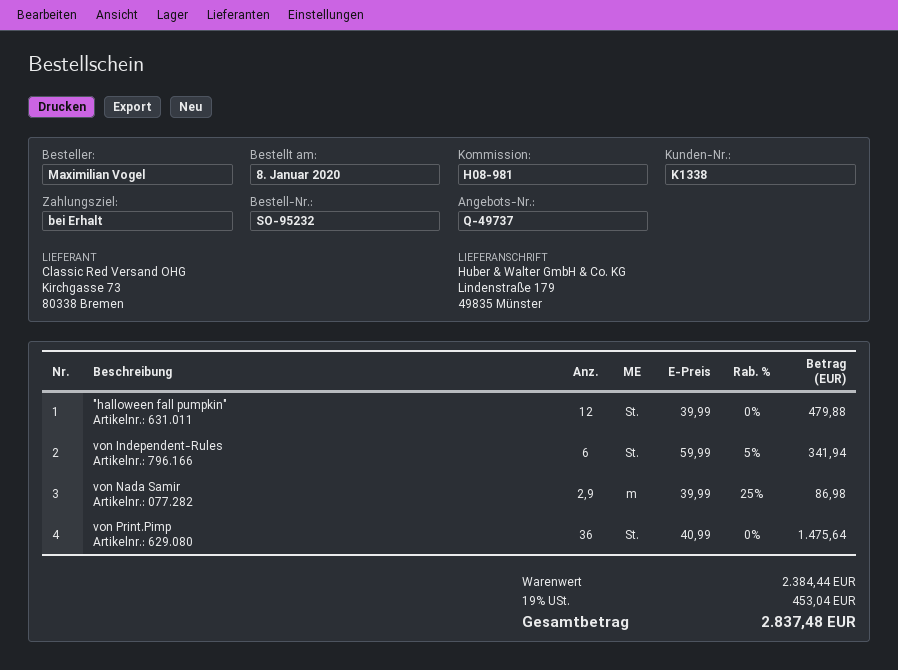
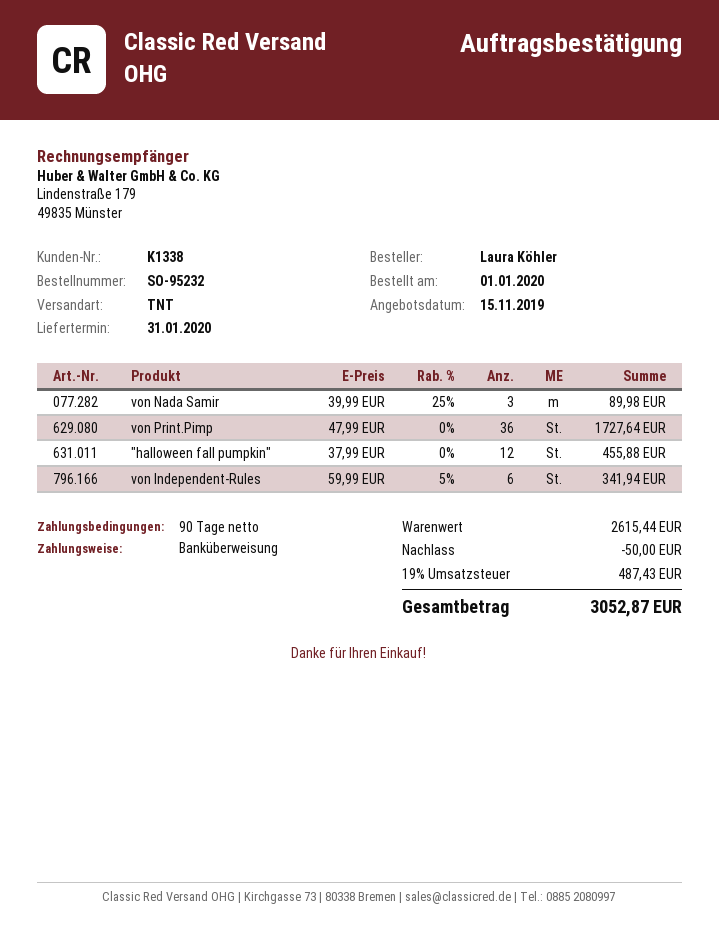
order date: 2020-01-08 -> 2020-01-01
payment terms: on receipt -> 90 days
ordered by: Maximilian Vogel -> Laura Köhler
"halloween fall pumpkin": 12 x 39.99 = 479.88 -> 12 x 37.99 = 455.88
von Nada Samir: 2.9 x 39.99 - 25% = 86.98 -> 3 x 39.99 - 25% = 89.98
von Print.Pimp: 36 x 40.99 = 1475.64 -> 36 x 47.99 = 1727.64
subtotal: 2384.44 -> 2615.44
discount: none -> 50.00
tax: 19% = 453.04 -> 19% = 487.43
total: 2837.48 -> 3052.87

